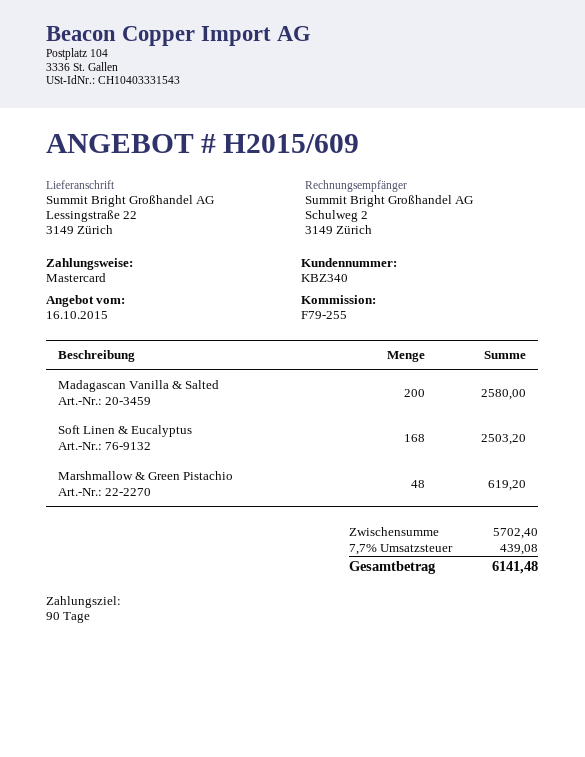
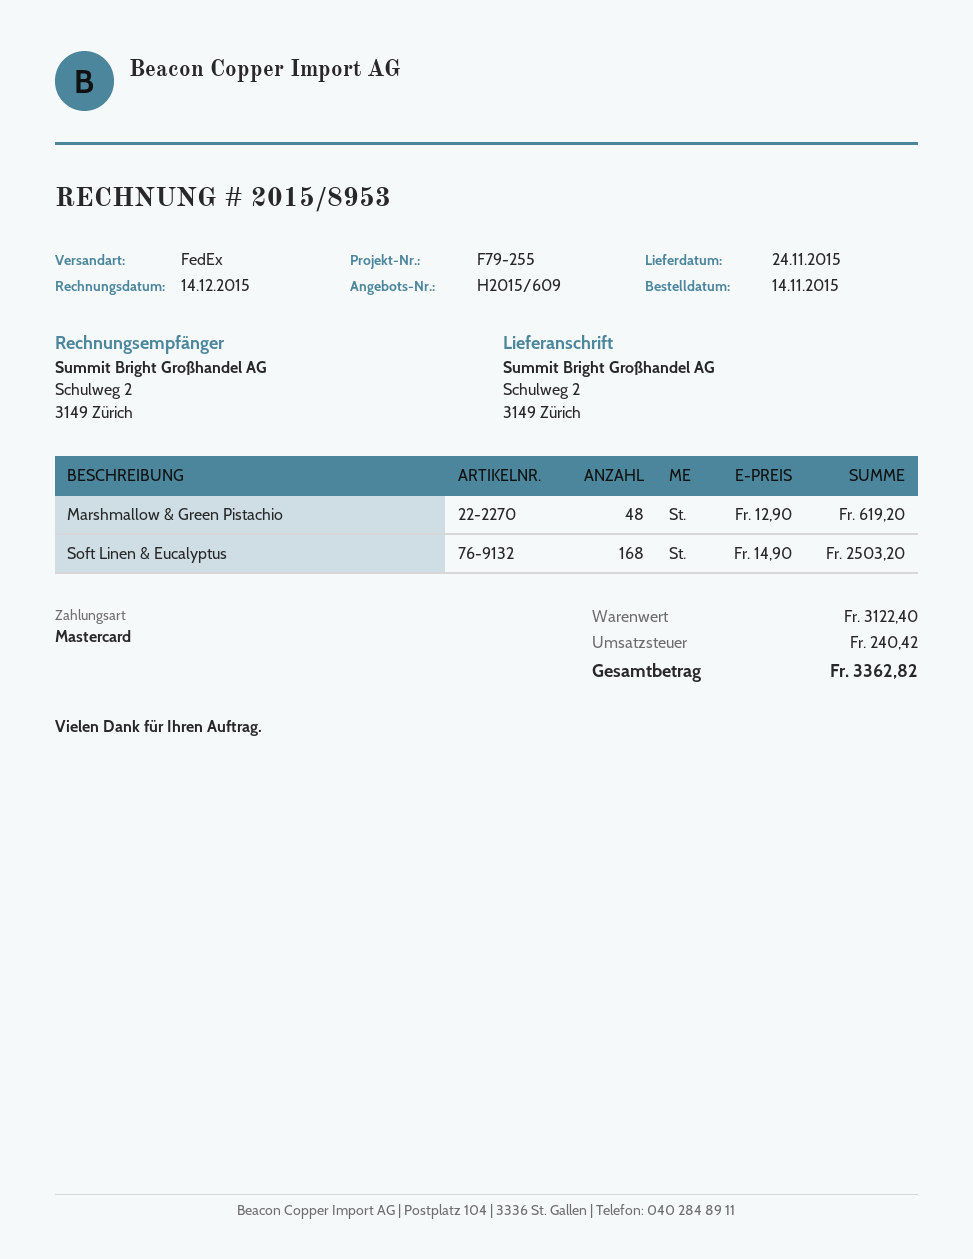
ship to: Lessingstraße 22, 3149 Zürich -> Schulweg 2, 3149 Zürich
Madagascan Vanilla & Salted: 200 for 2580.00 -> none
subtotal: 5702.40 -> 3122.40
tax: 439.08 -> 240.42
total: 6141.48 -> 3362.82

